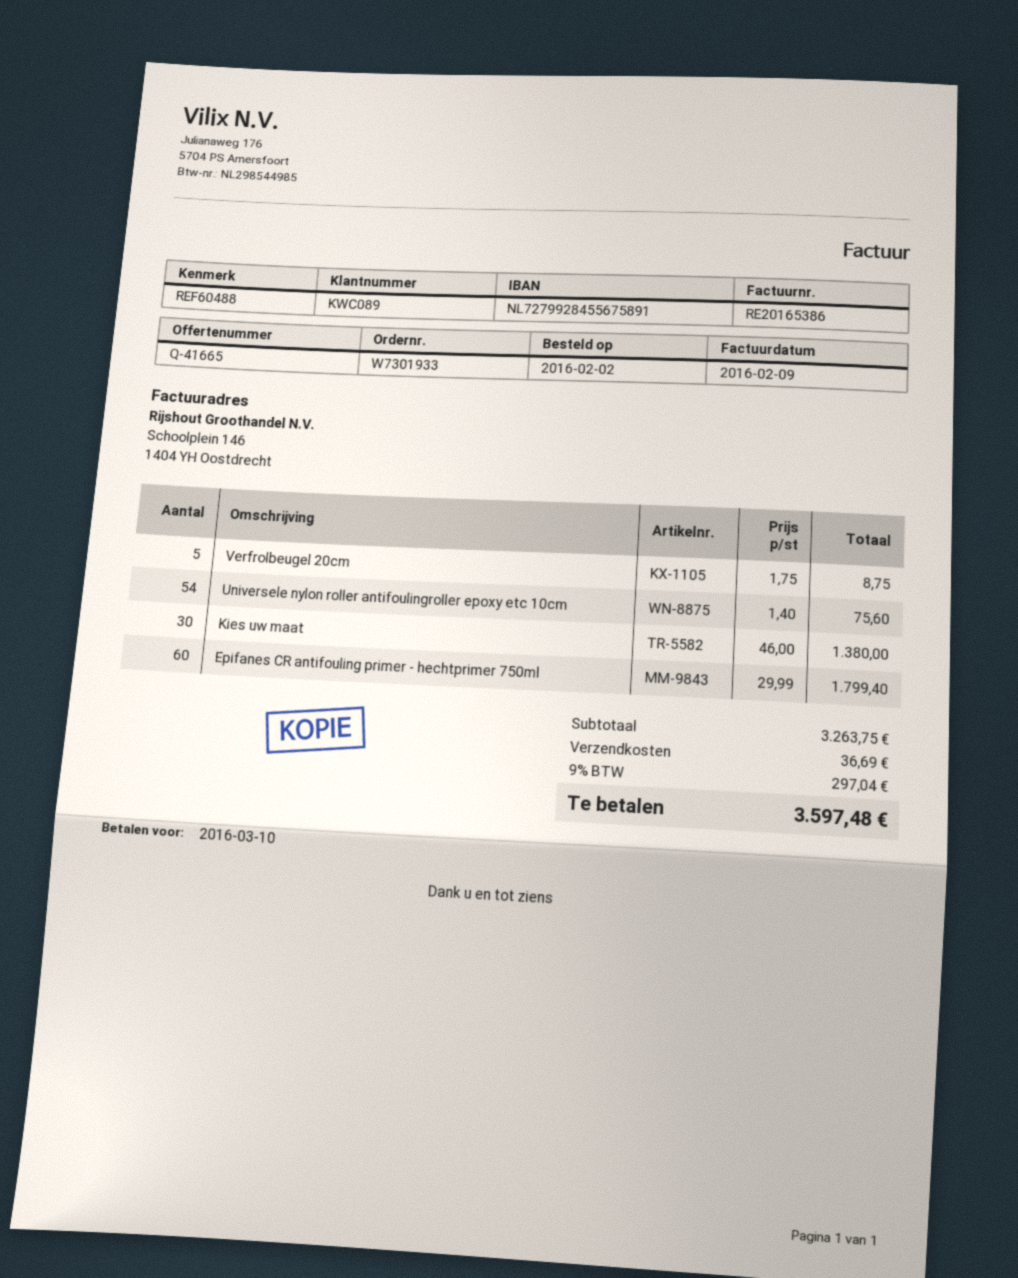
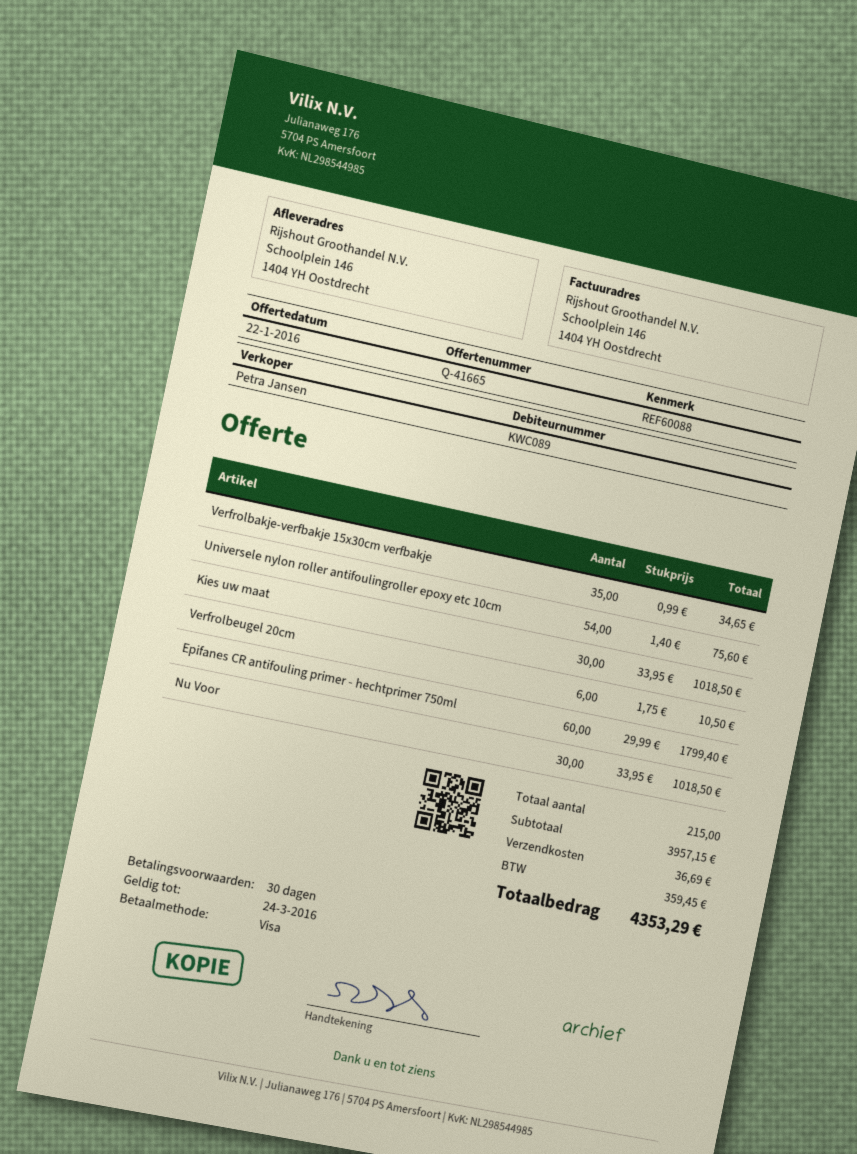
reference: REF60488 -> REF60088
Verfrolbeugel 20cm: 5 x 1.75 = 8.75 -> 6 x 1.75 = 10.50
Kies uw maat: 30 x 46.00 = 1380.00 -> 30 x 33.95 = 1018.50
Verfrolbakje-verfbakje 15x30cm verfbakje: none -> 35 x 0.99 = 34.65
Nu Voor: none -> 30 x 33.95 = 1018.50
subtotal: 3263.75 -> 3957.15
tax: 297.04 -> 359.45
total: 3597.48 -> 4353.29

